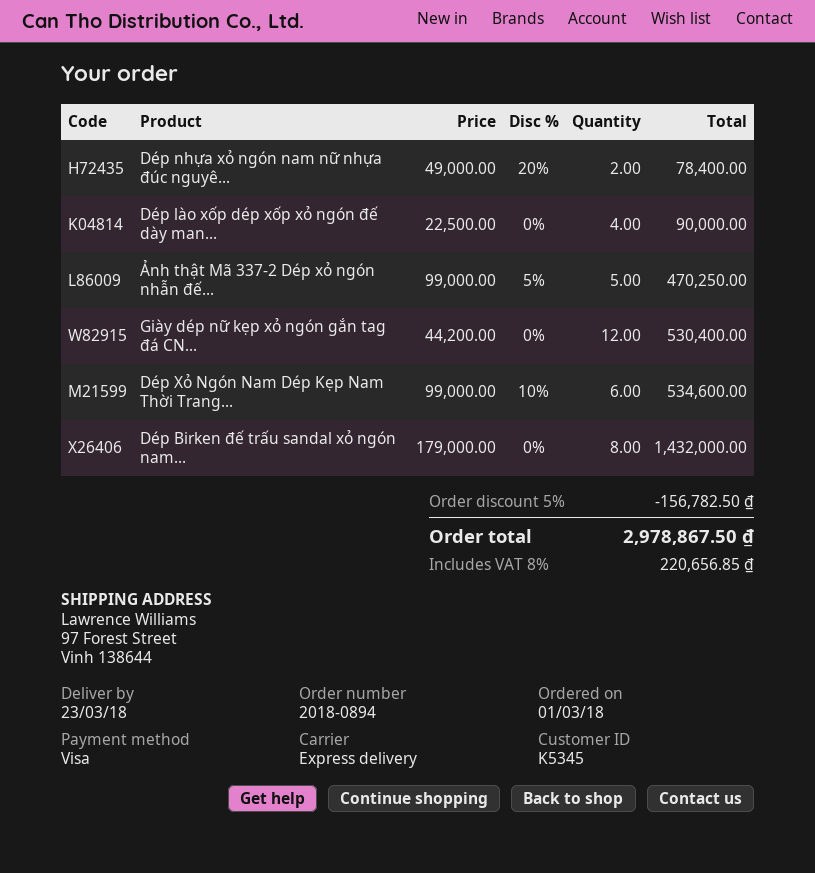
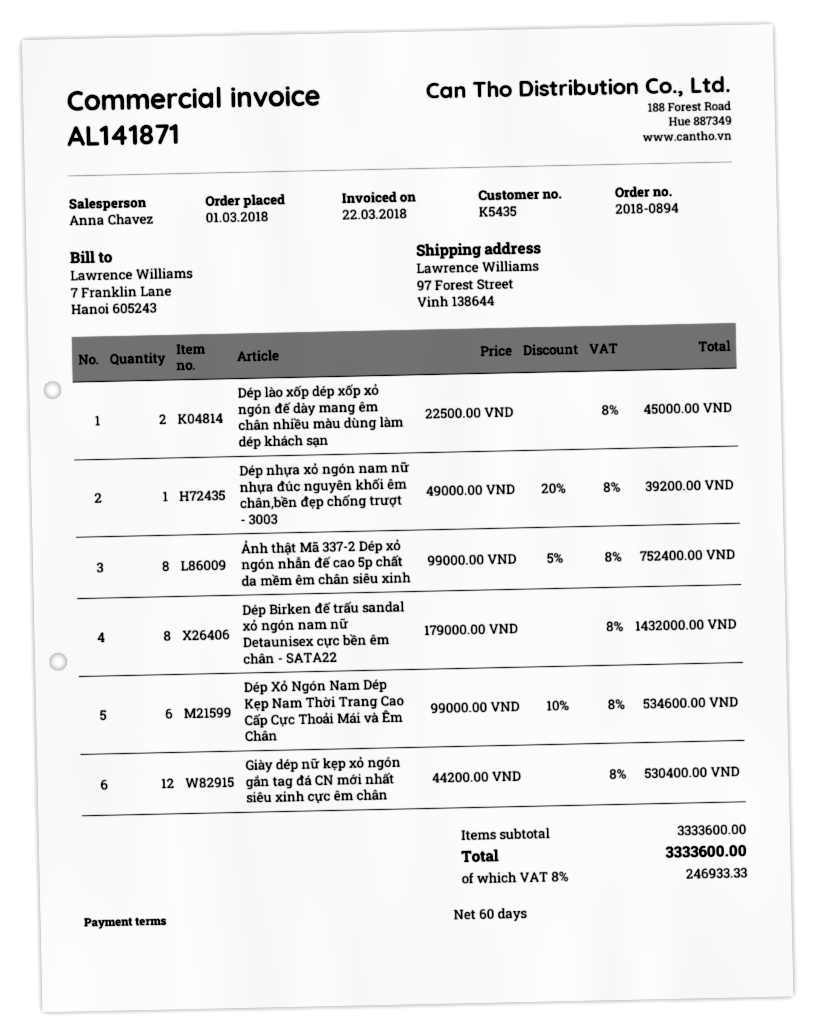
customer number: K5345 -> K5435
Dép nhựa xỏ ngón nam nữ nhựa đúc nguyê...: 2 x 49000.00 - 20% = 78400.00 -> 1 x 49000.00 - 20% = 39200.00
Dép lào xốp dép xốp xỏ ngón đế dày man...: 4 x 22500.00 = 90000.00 -> 2 x 22500.00 = 45000.00
Ảnh thật Mã 337-2 Dép xỏ ngón nhẫn đế...: 5 x 99000.00 - 5% = 470250.00 -> 8 x 99000.00 - 5% = 752400.00
discount: 5% = 156782.50 -> none
tax: 8% = 220656.85 -> 8% = 246933.33
total: 2978867.50 -> 3333600.00

